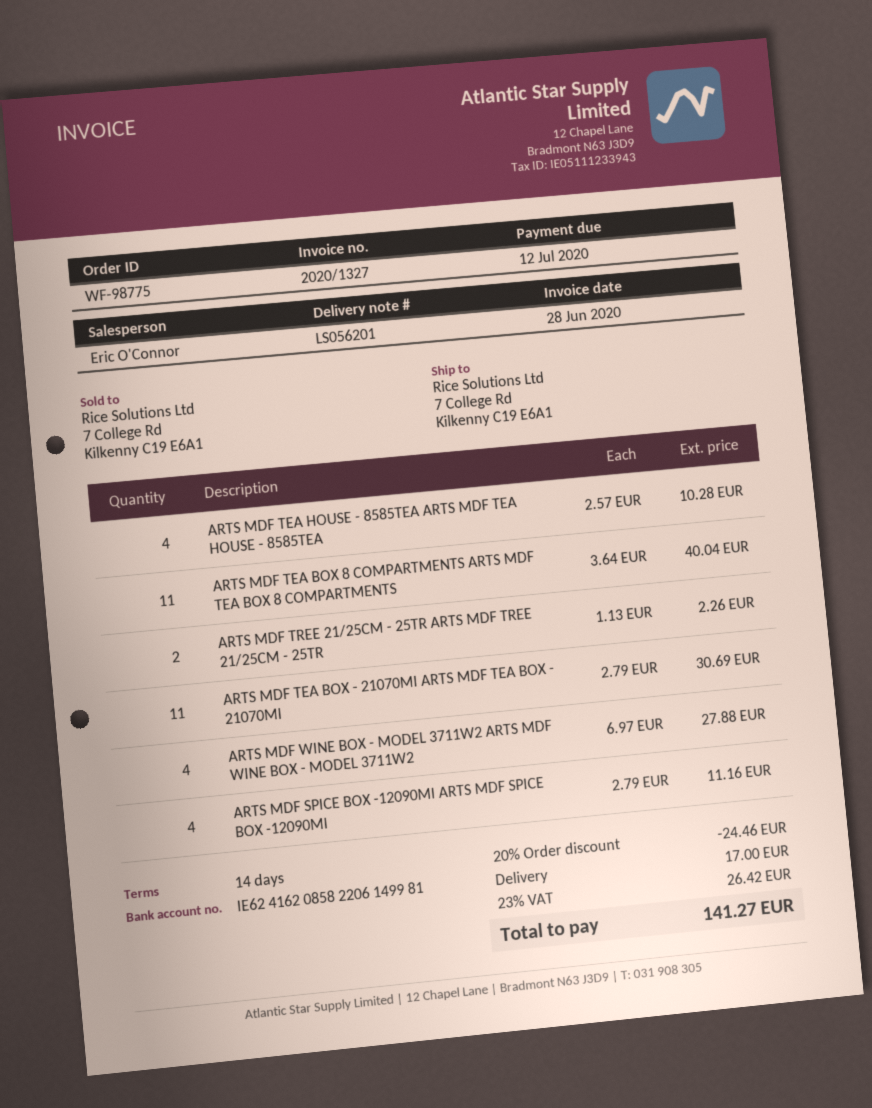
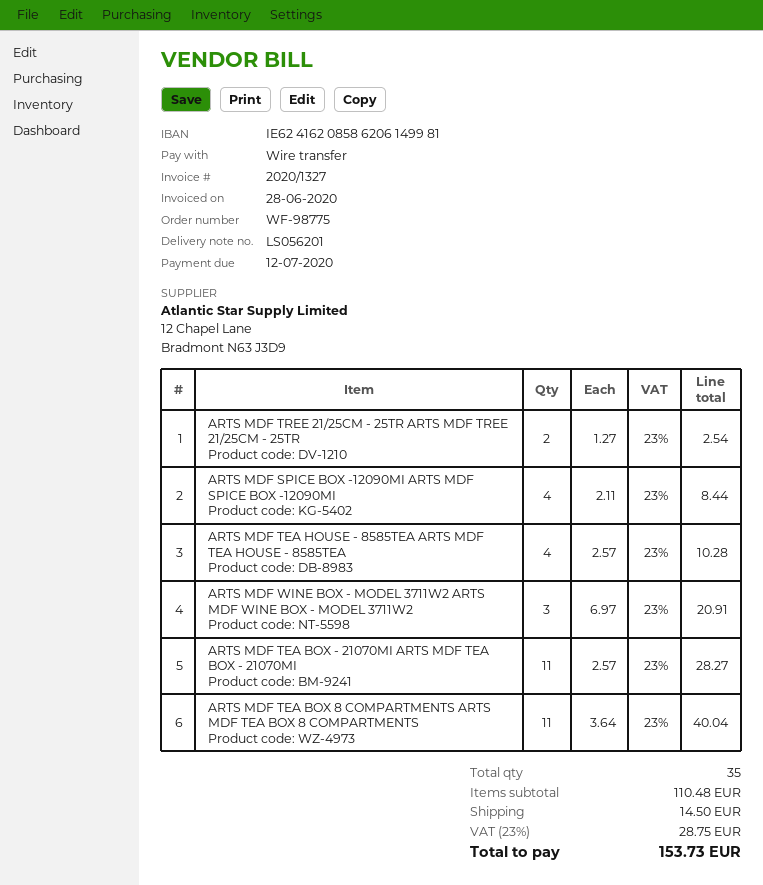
bank account: IE62416208582206149981 -> IE62416208586206149981
ARTS MDF TREE 21/25CM - 25TR ARTS MDF TREE 21/25CM - 25TR: 2 x 1.13 = 2.26 -> 2 x 1.27 = 2.54
ARTS MDF TEA BOX - 21070MI ARTS MDF TEA BOX - 21070MI: 11 x 2.79 = 30.69 -> 11 x 2.57 = 28.27
ARTS MDF WINE BOX - MODEL 3711W2 ARTS MDF WINE BOX - MODEL 3711W2: 4 x 6.97 = 27.88 -> 3 x 6.97 = 20.91
ARTS MDF SPICE BOX -12090MI ARTS MDF SPICE BOX -12090MI: 4 x 2.79 = 11.16 -> 4 x 2.11 = 8.44
discount: 20% = 24.46 -> none
shipping: 17.00 -> 14.50
tax: 23% = 26.42 -> 23% = 28.75
total: 141.27 -> 153.73

